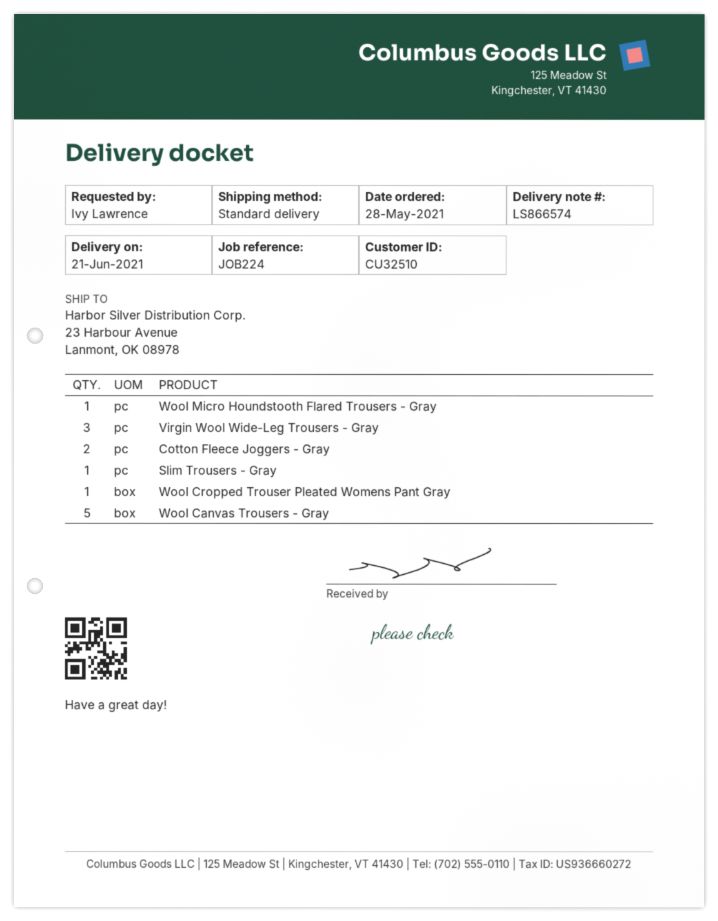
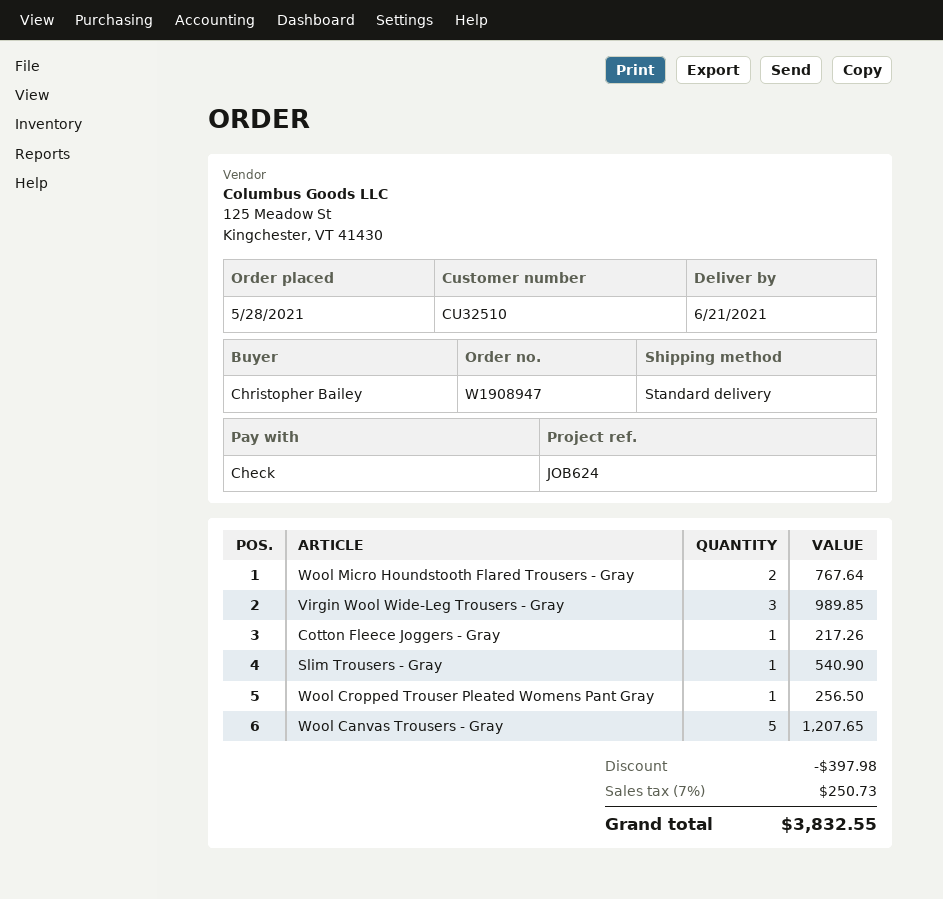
reference: JOB224 -> JOB624
ordered by: Ivy Lawrence -> Christopher Bailey
Wool Micro Houndstooth Flared Trousers - Gray: 1 -> 2
Cotton Fleece Joggers - Gray: 2 -> 1

